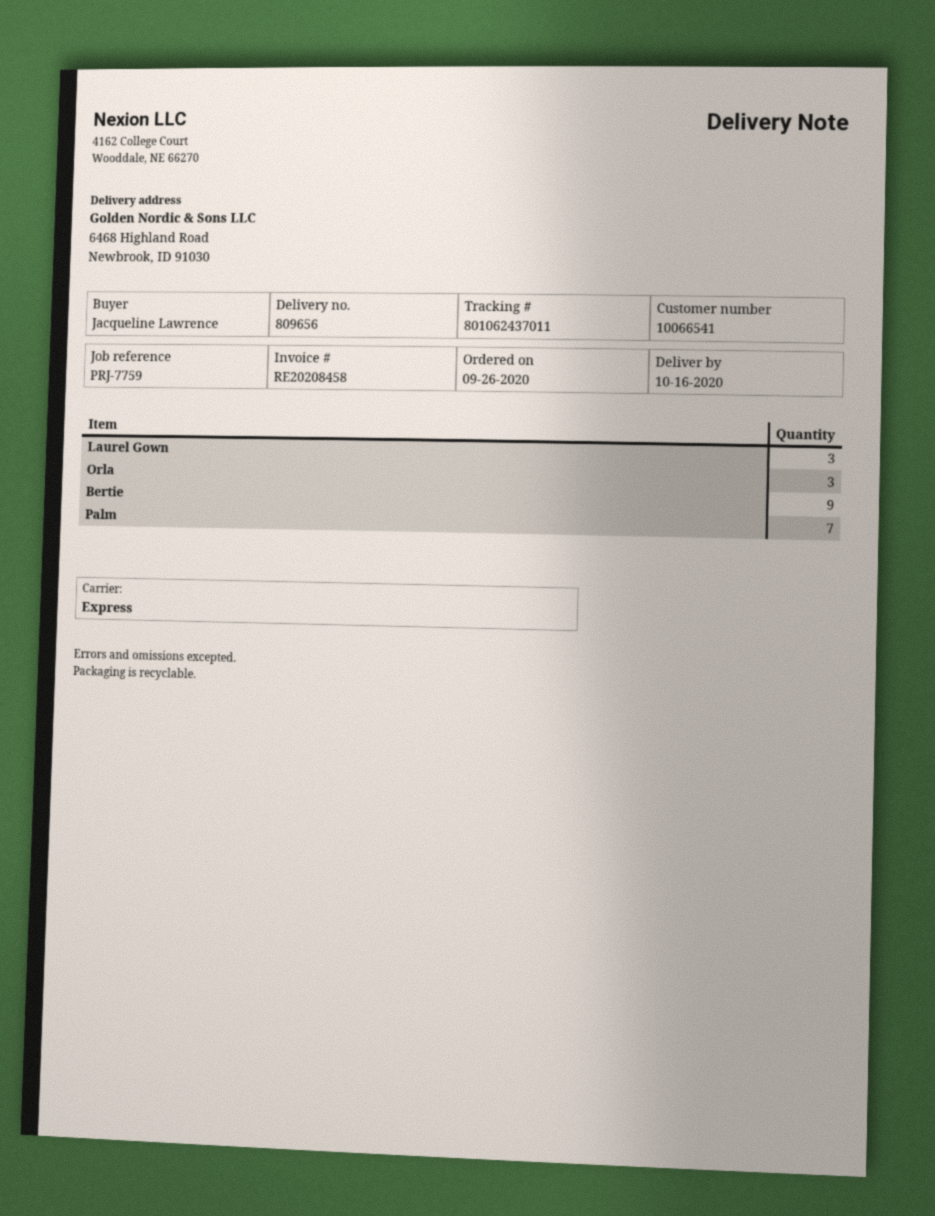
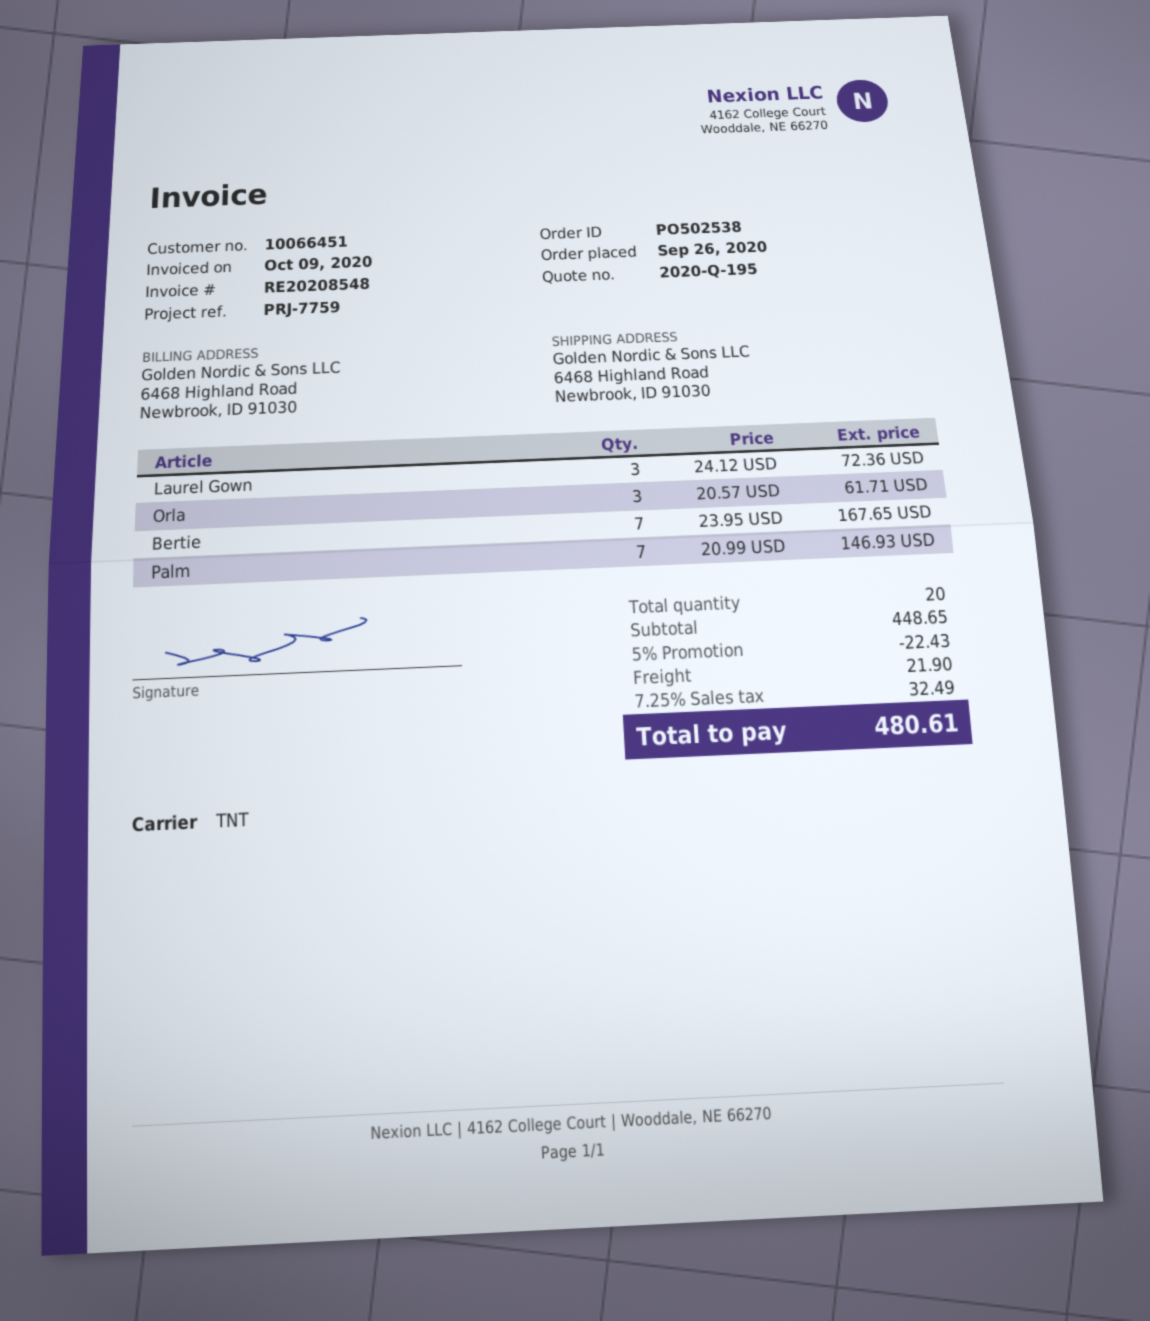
invoice number: RE20208458 -> RE20208548
customer number: 10066541 -> 10066451
shipping method: express -> TNT
Bertie: 9 -> 7

